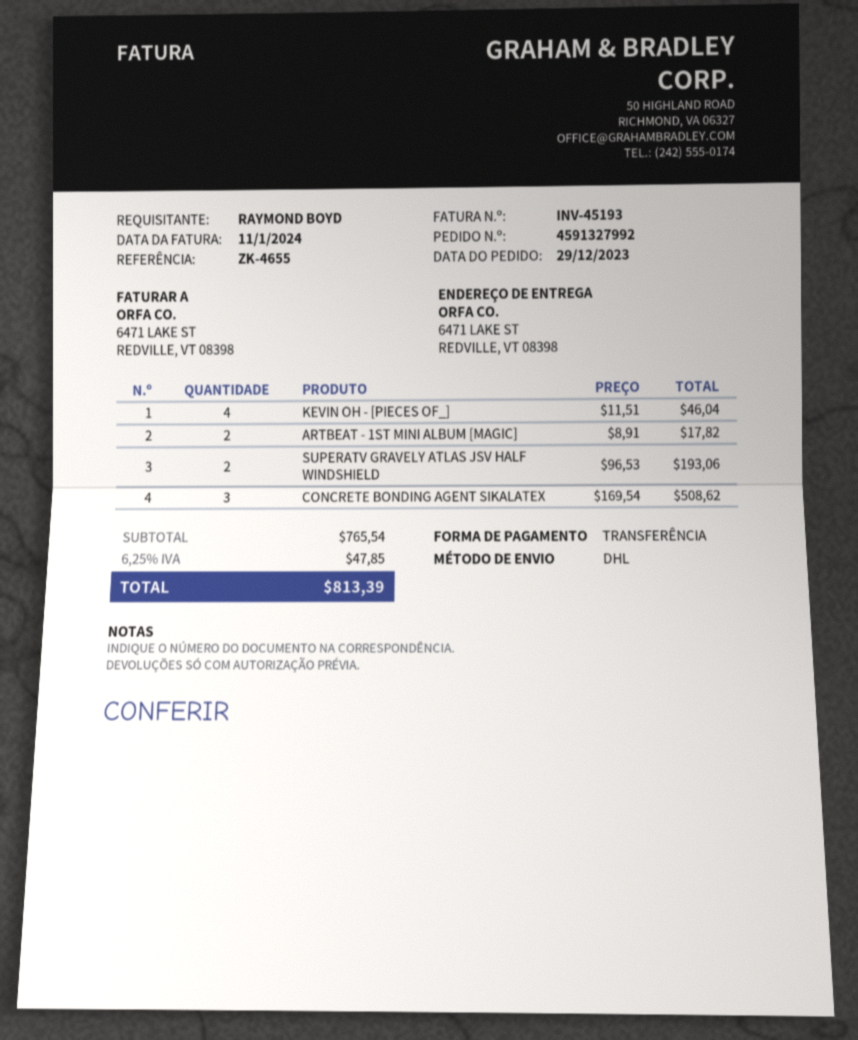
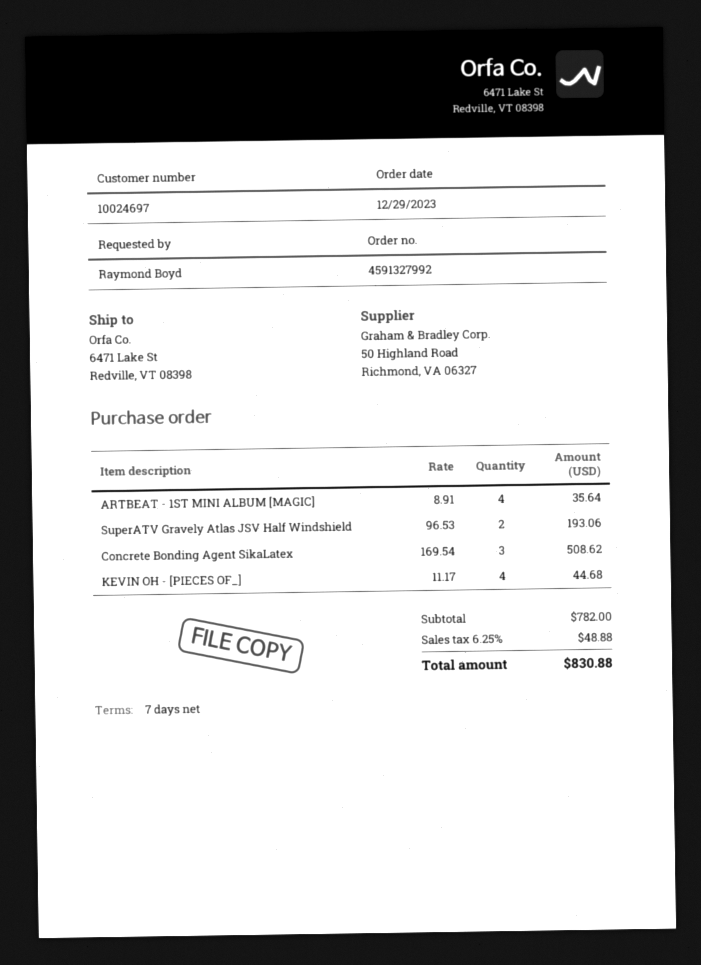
KEVIN OH - [PIECES OF_]: 4 x 11.51 = 46.04 -> 4 x 11.17 = 44.68
ARTBEAT - 1ST MINI ALBUM [MAGIC]: 2 x 8.91 = 17.82 -> 4 x 8.91 = 35.64
subtotal: 765.54 -> 782.00
tax: 6.25% = 47.85 -> 6.25% = 48.88
total: 813.39 -> 830.88

